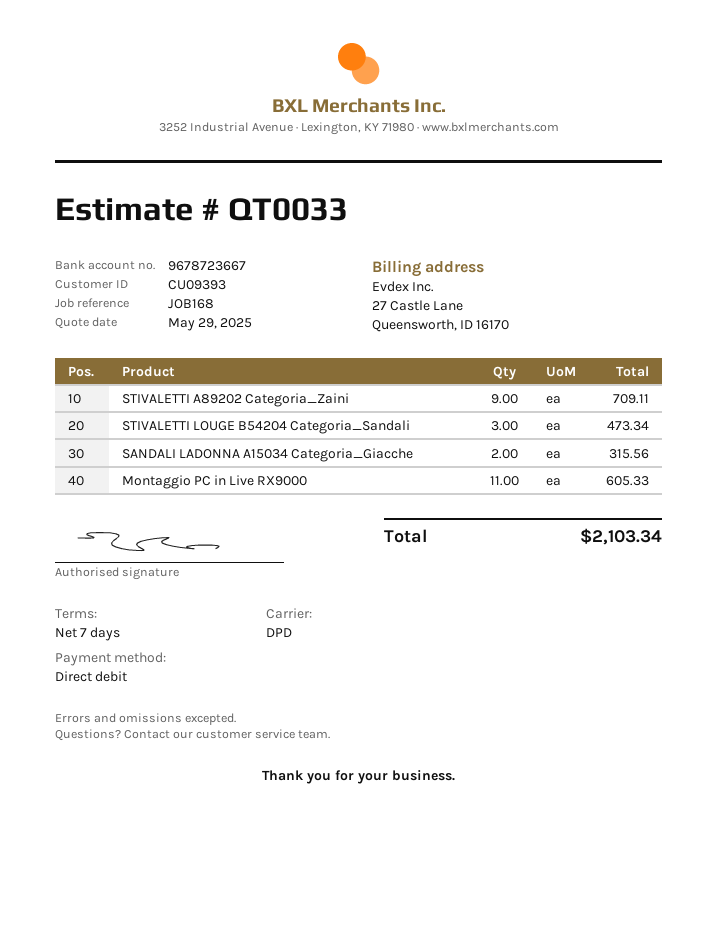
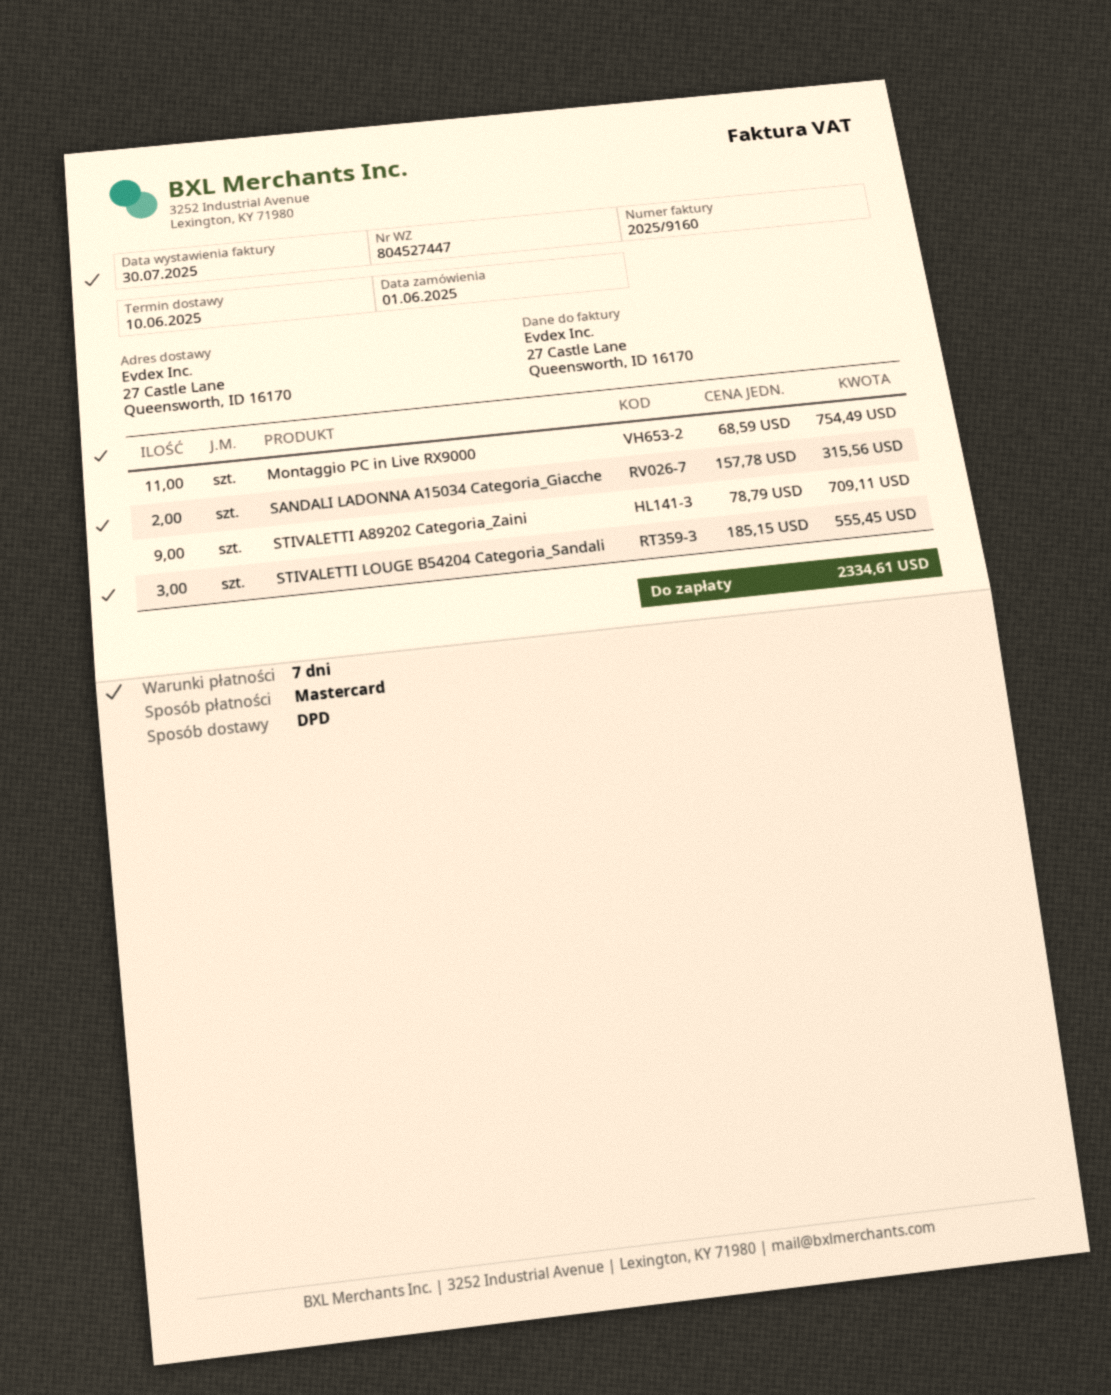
payment method: direct debit -> Mastercard
STIVALETTI LOUGE B54204 Categoria_Sandali: 3 for 473.34 -> 3 for 555.45
Montaggio PC in Live RX9000: 11 for 605.33 -> 11 for 754.49
total: 2103.34 -> 2334.61

